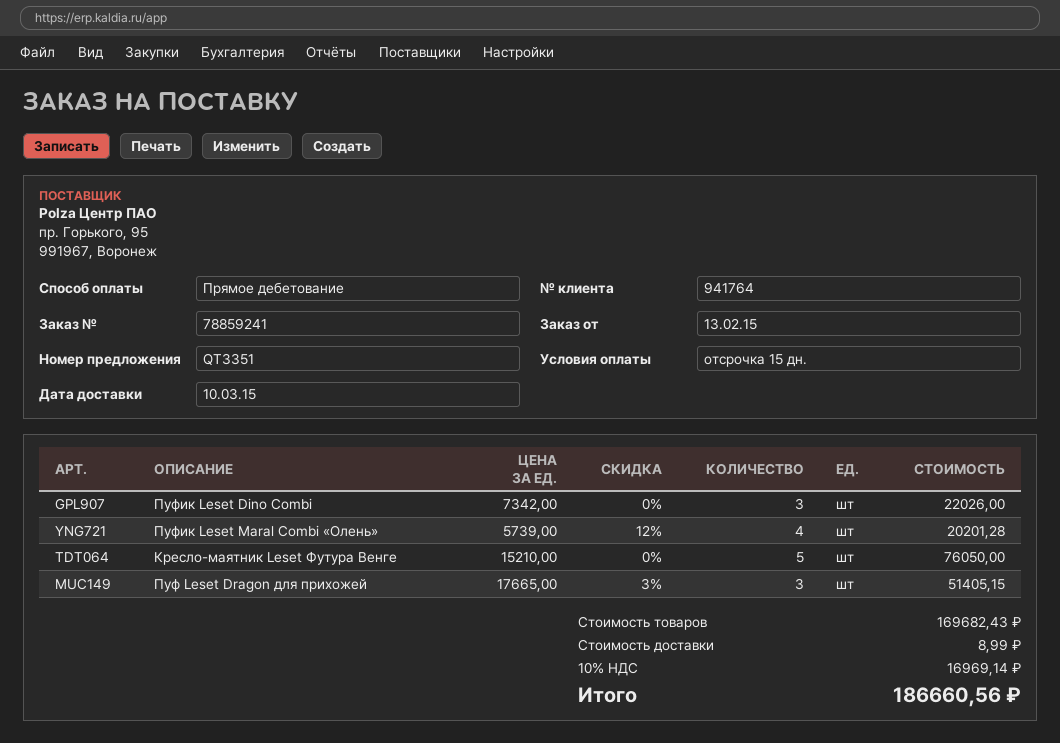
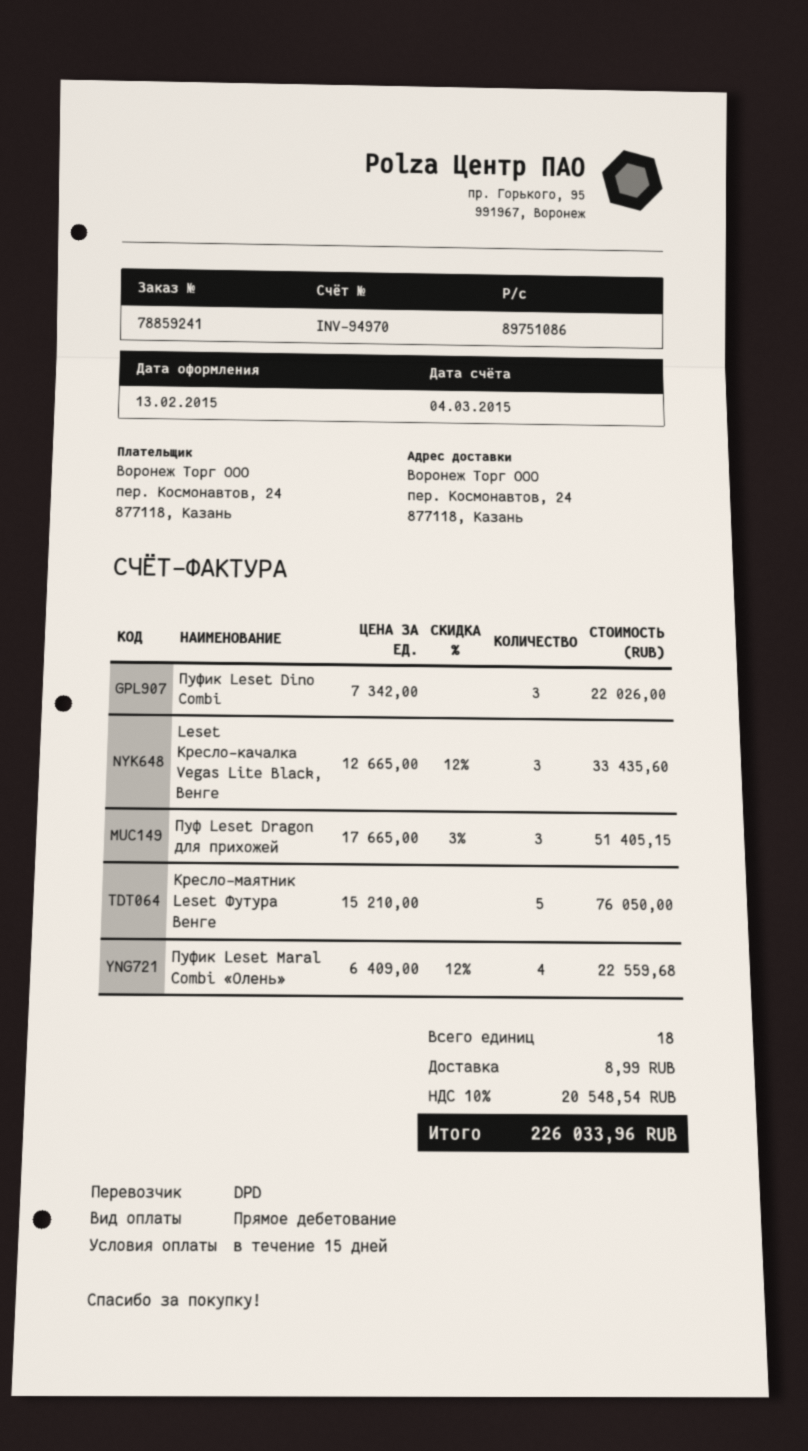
Пуфик Leset Maral Combi «Олень»: 4 x 5739.00 - 12% = 20201.28 -> 4 x 6409.00 - 12% = 22559.68
Leset Кресло-качалка Vegas Lite Black, Венге: none -> 3 x 12665.00 - 12% = 33435.60
tax: 10% = 16969.14 -> 10% = 20548.54
total: 186660.56 -> 226033.96

